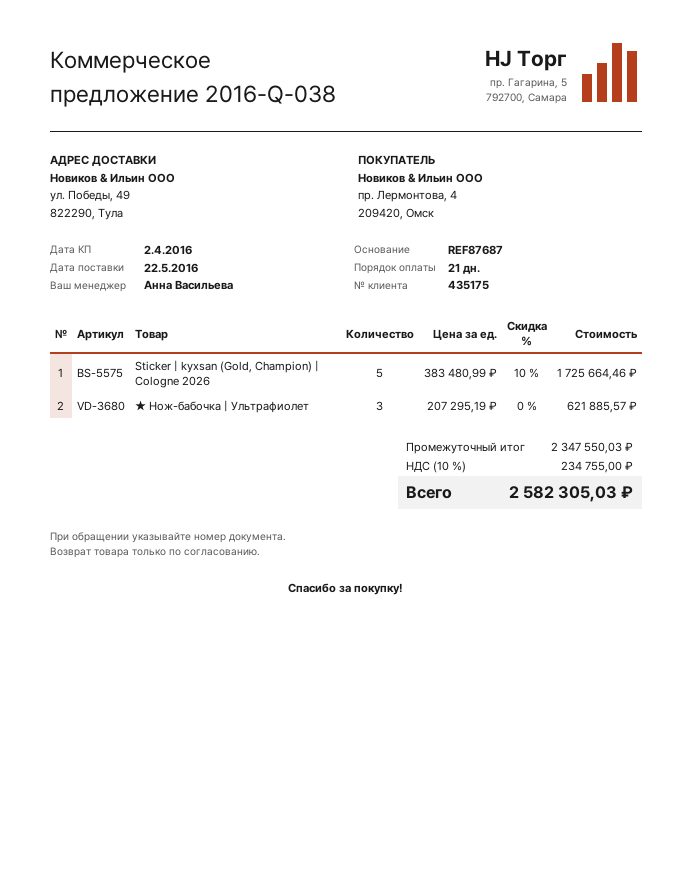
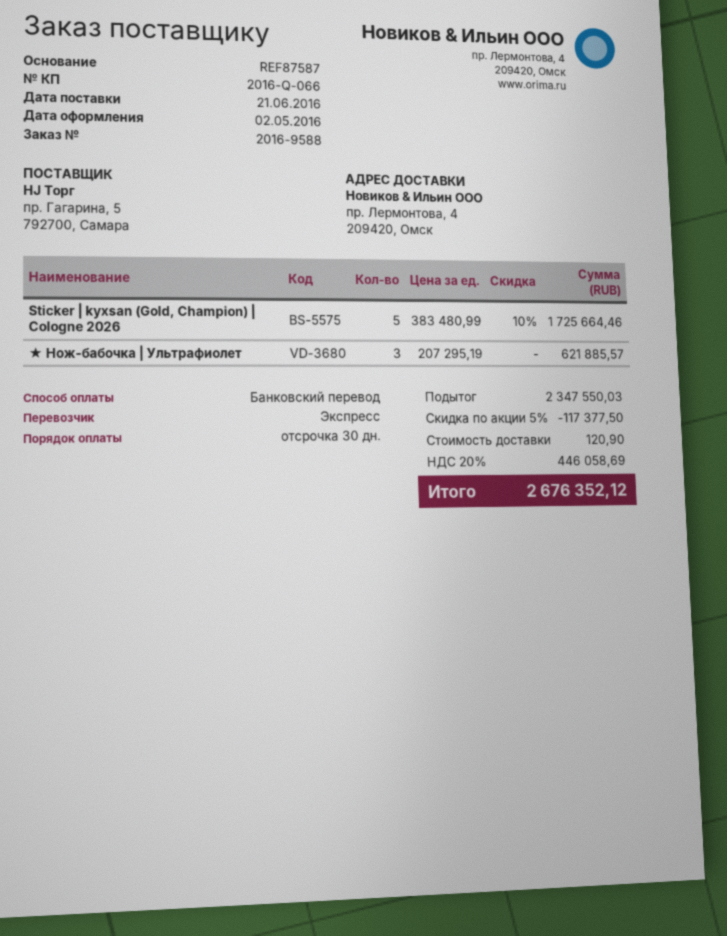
quote number: 2016-Q-038 -> 2016-Q-066
delivery date: 2016-05-22 -> 2016-06-21
payment terms: 21 days -> 30 days
reference: REF87687 -> REF87587
ship to: ул. Победы, 49, 822290, Тула -> пр. Лермонтова, 4, 209420, Омск
discount: none -> 5% = 117377.50
shipping: none -> 120.90
tax: 10% = 234755.00 -> 20% = 446058.69
total: 2582305.03 -> 2676352.12

